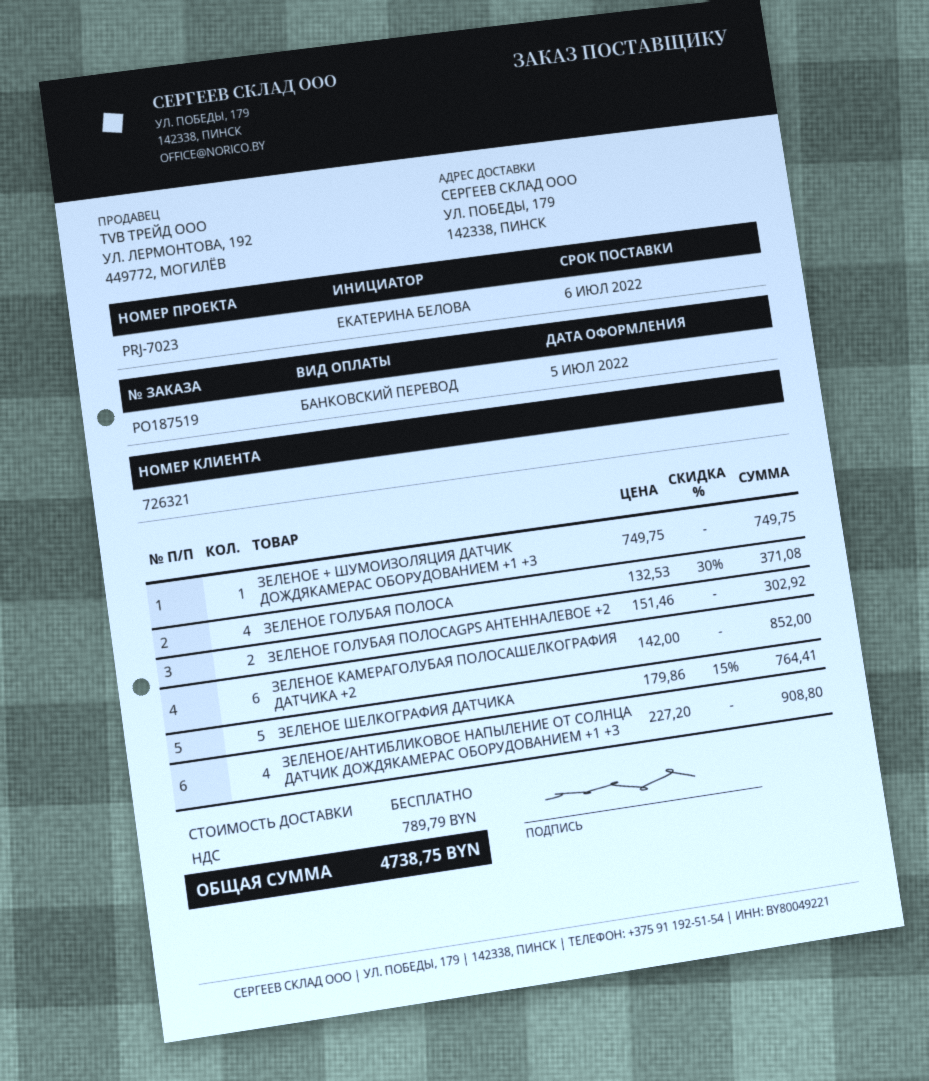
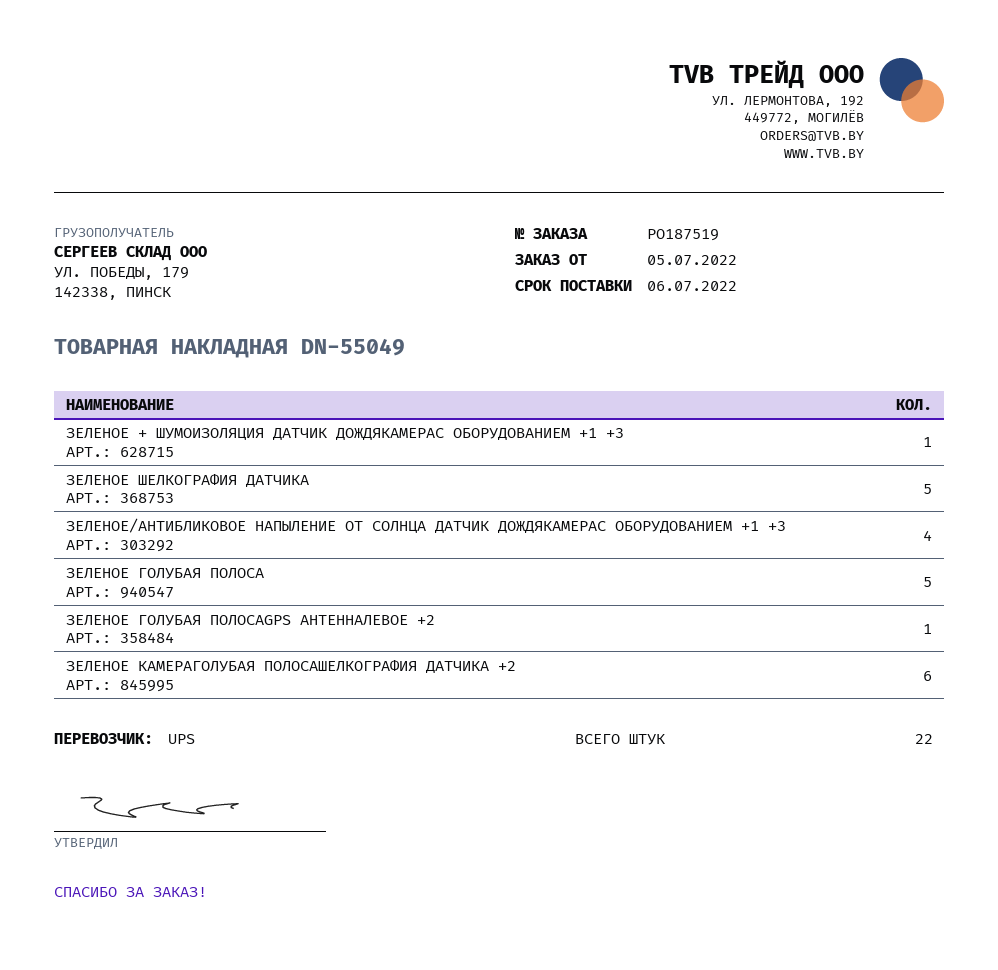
ЗЕЛЕНОЕ ГОЛУБАЯ ПОЛОСА: 4 -> 5
ЗЕЛЕНОЕ ГОЛУБАЯ ПОЛОСАGPS АНТЕННАЛЕВОЕ +2: 2 -> 1

